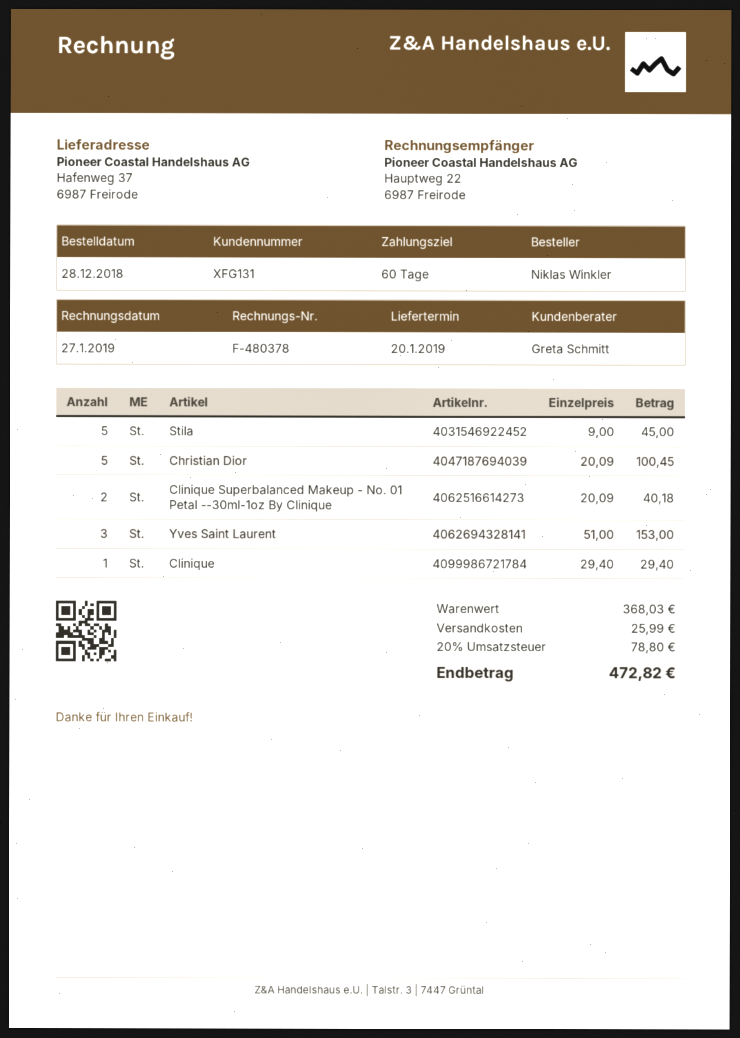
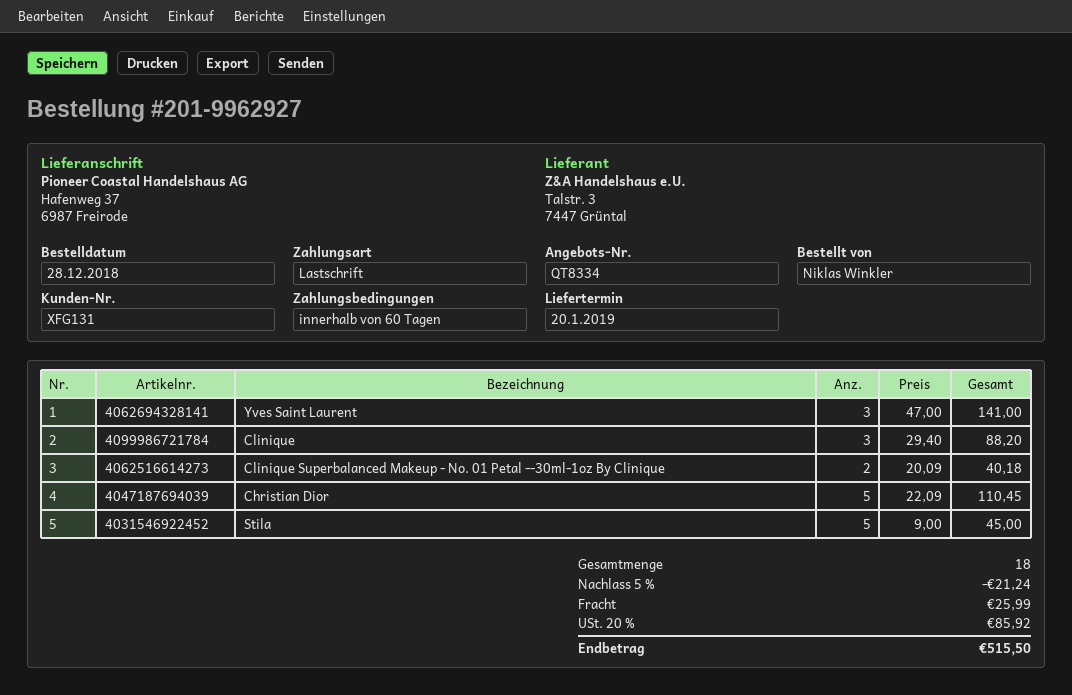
Christian Dior: 5 x 20.09 = 100.45 -> 5 x 22.09 = 110.45
Yves Saint Laurent: 3 x 51.00 = 153.00 -> 3 x 47.00 = 141.00
Clinique: 1 x 29.40 = 29.40 -> 3 x 29.40 = 88.20
discount: none -> 5% = 21.24
tax: 20% = 78.80 -> 20% = 85.92
total: 472.82 -> 515.50

